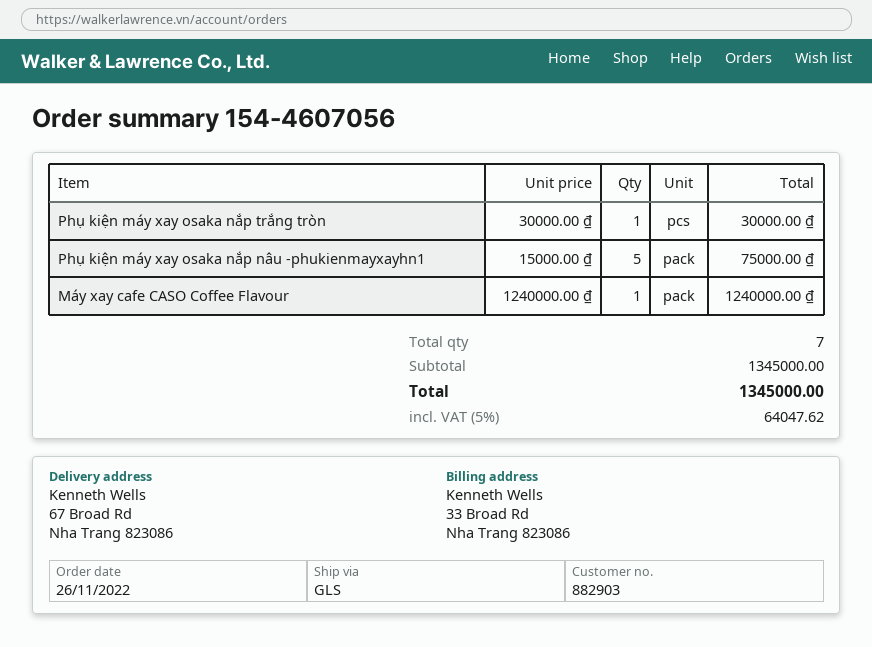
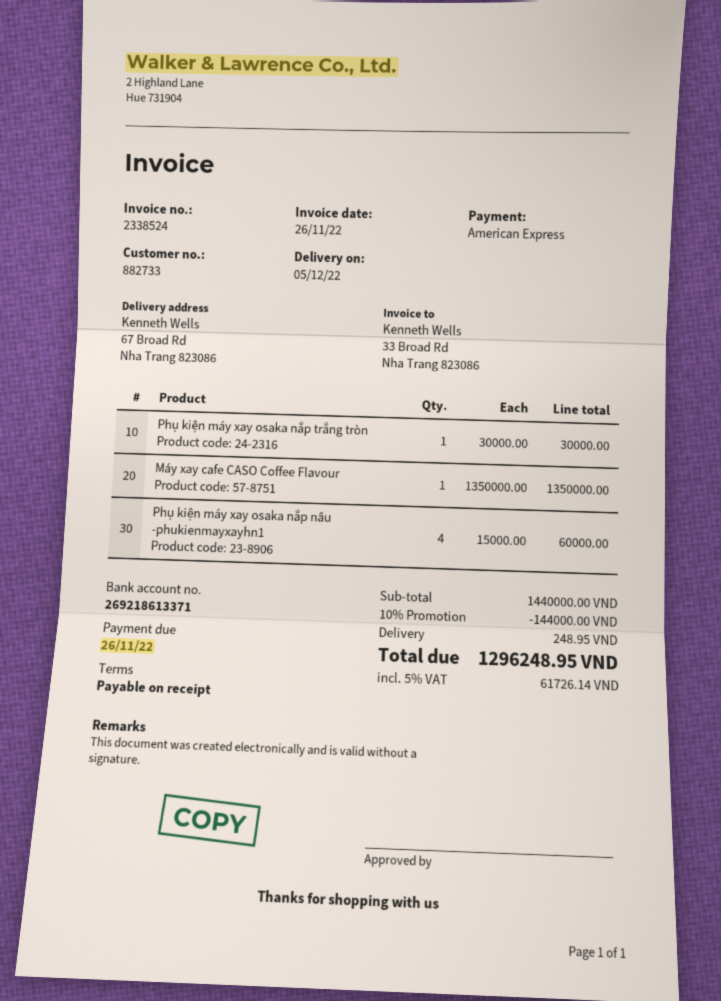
customer number: 882903 -> 882733
Phụ kiện máy xay osaka nắp nâu -phukienmayxayhn1: 5 x 15000.00 = 75000.00 -> 4 x 15000.00 = 60000.00
Máy xay cafe CASO Coffee Flavour: 1 x 1240000.00 = 1240000.00 -> 1 x 1350000.00 = 1350000.00
subtotal: 1345000.00 -> 1440000.00
discount: none -> 10% = 144000.00
shipping: none -> 248.95
tax: 5% = 64047.62 -> 5% = 61726.14
total: 1345000.00 -> 1296248.95

